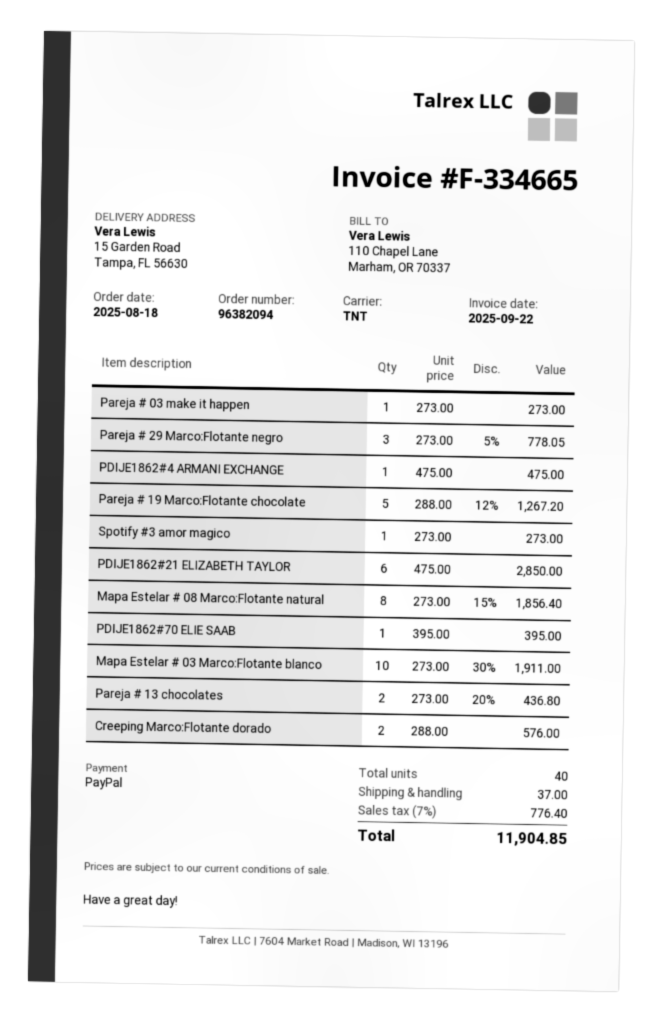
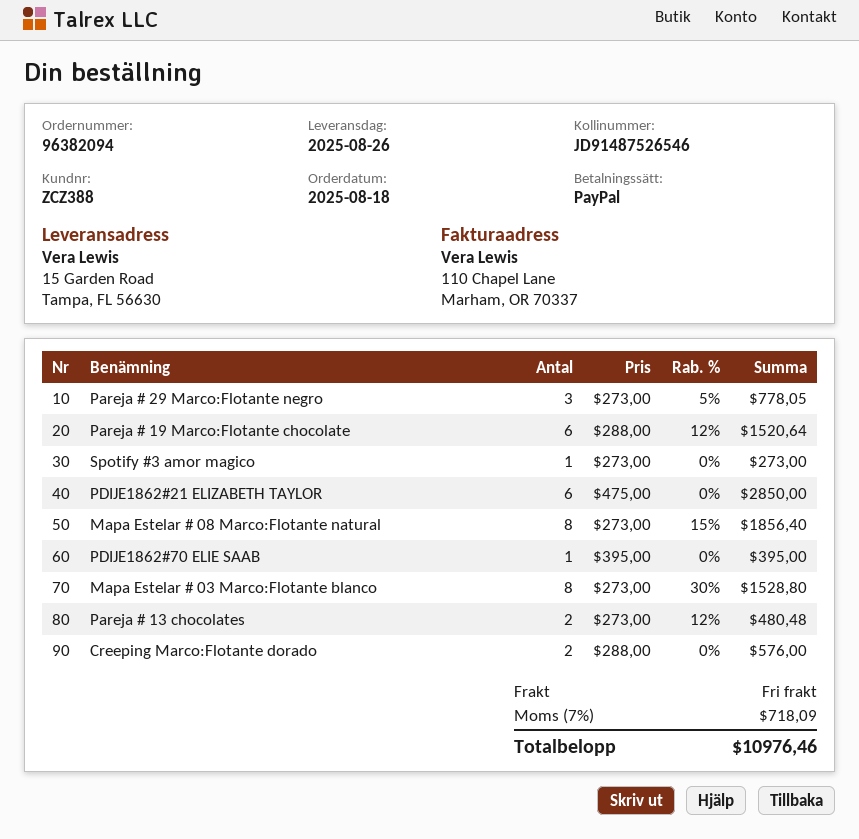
Pareja # 03 make it happen: 1 x 273.00 = 273.00 -> none
PDIJE1862#4 ARMANI EXCHANGE: 1 x 475.00 = 475.00 -> none
Pareja # 19 Marco:Flotante chocolate: 5 x 288.00 - 12% = 1267.20 -> 6 x 288.00 - 12% = 1520.64
Mapa Estelar # 03 Marco:Flotante blanco: 10 x 273.00 - 30% = 1911.00 -> 8 x 273.00 - 30% = 1528.80
Pareja # 13 chocolates: 2 x 273.00 - 20% = 436.80 -> 2 x 273.00 - 12% = 480.48
shipping: 37.00 -> 0.00
tax: 7% = 776.40 -> 7% = 718.09
total: 11904.85 -> 10976.46

